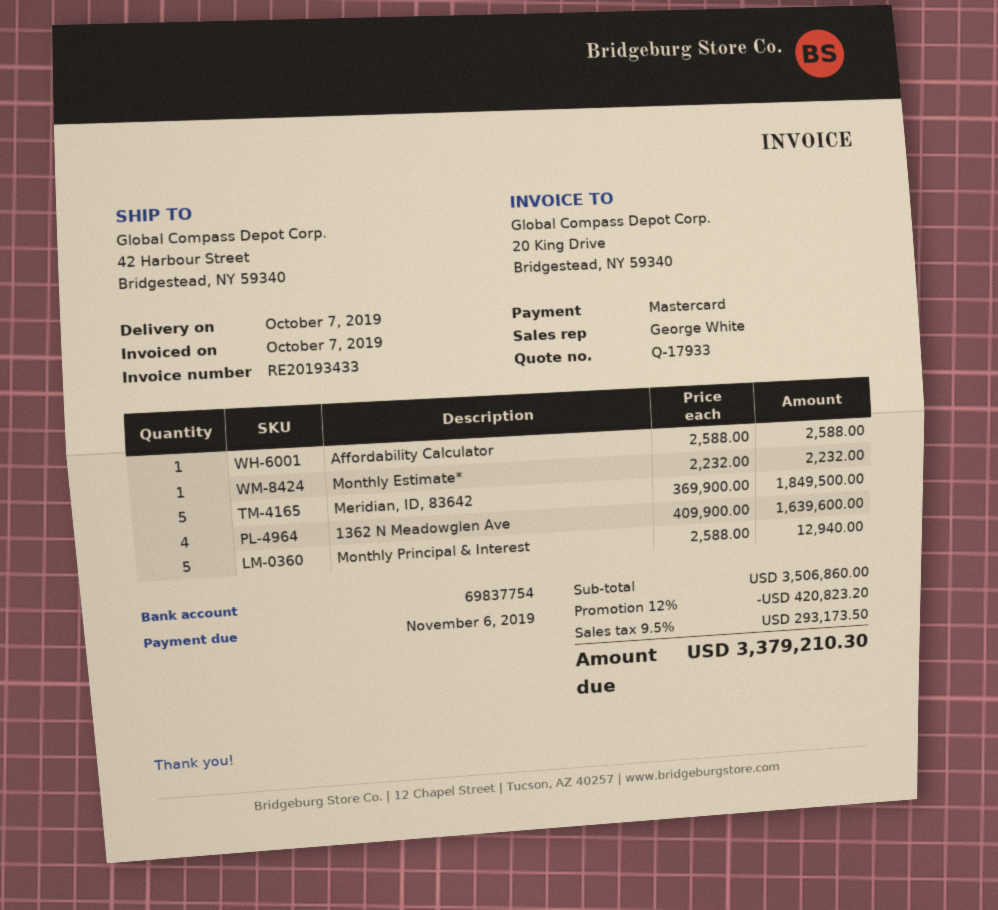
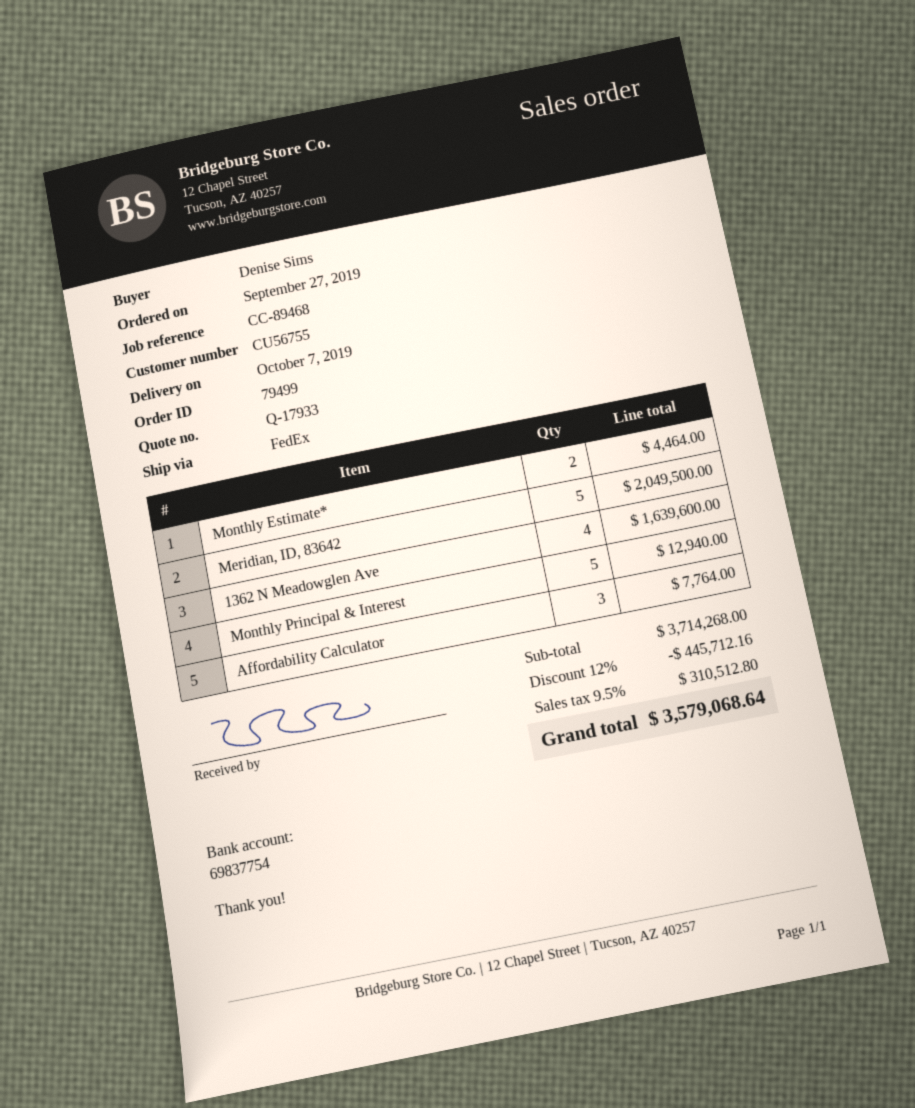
Affordability Calculator: 1 for 2588.00 -> 3 for 7764.00
Monthly Estimate*: 1 for 2232.00 -> 2 for 4464.00
Meridian, ID, 83642: 5 for 1849500.00 -> 5 for 2049500.00
subtotal: 3506860.00 -> 3714268.00
discount: 12% = 420823.20 -> 12% = 445712.16
tax: 9.5% = 293173.50 -> 9.5% = 310512.80
total: 3379210.30 -> 3579068.64

